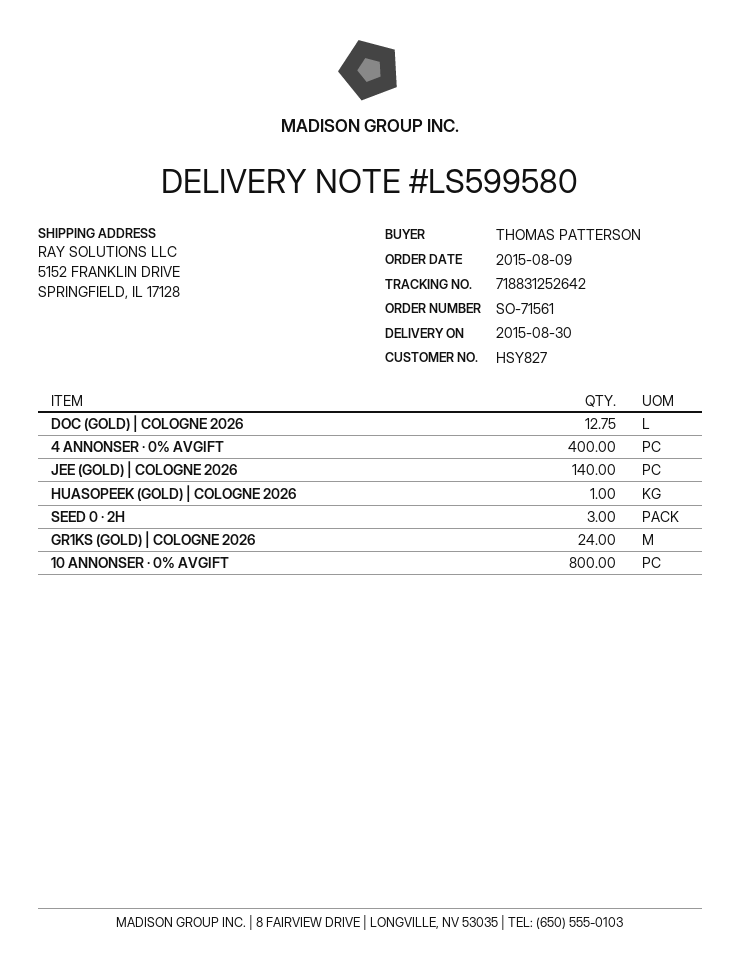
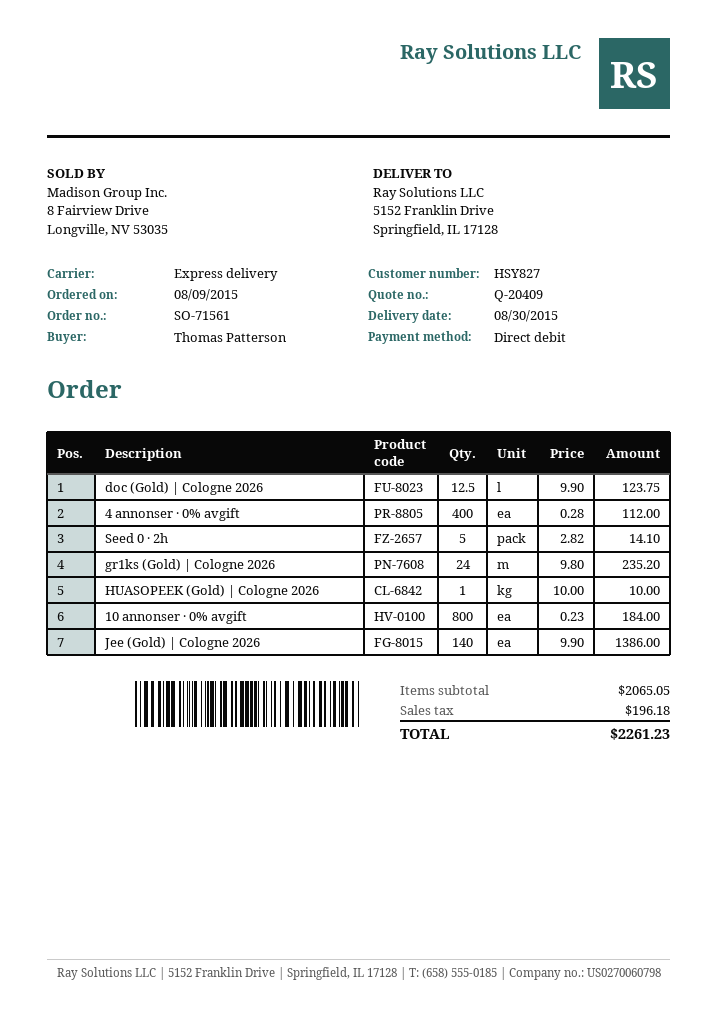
DOC (GOLD) | COLOGNE 2026: 12.75 -> 12.5
SEED 0 · 2H: 3 -> 5

